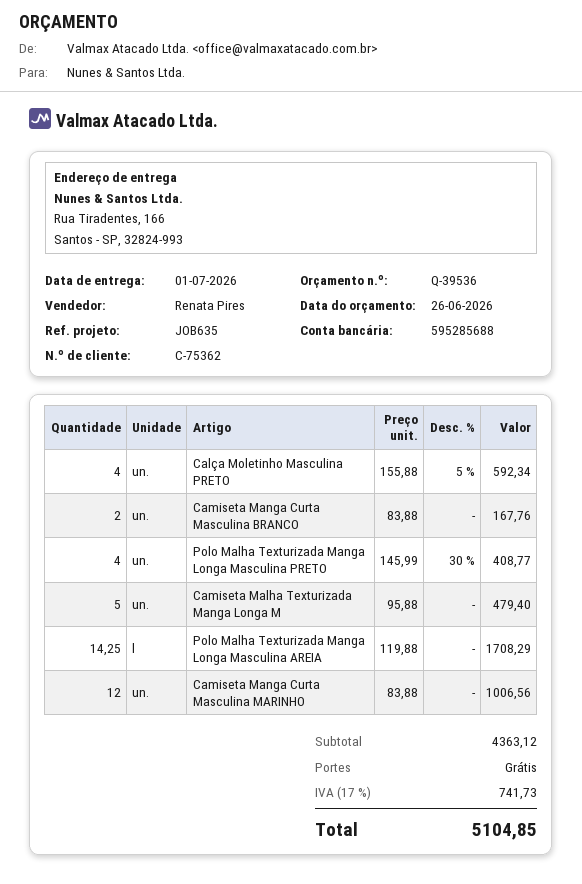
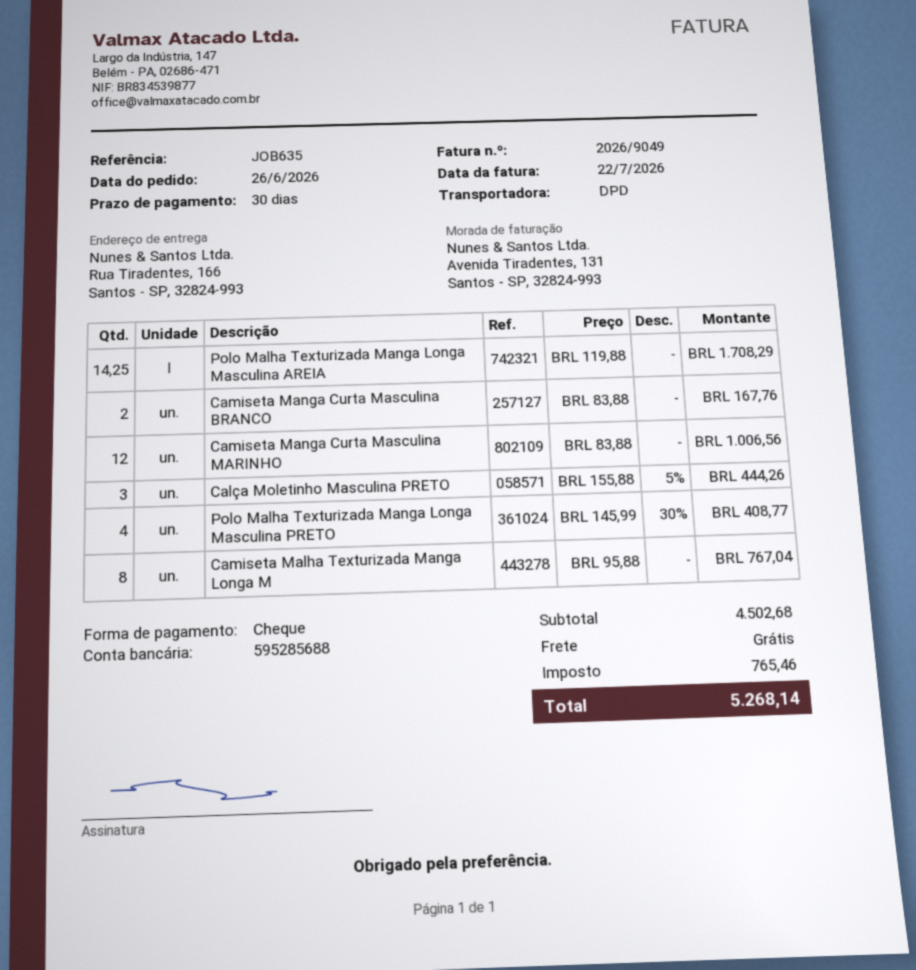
Calça Moletinho Masculina PRETO: 4 x 155.88 - 5% = 592.34 -> 3 x 155.88 - 5% = 444.26
Camiseta Malha Texturizada Manga Longa M: 5 x 95.88 = 479.40 -> 8 x 95.88 = 767.04
subtotal: 4363.12 -> 4502.68
tax: 741.73 -> 765.46
total: 5104.85 -> 5268.14

